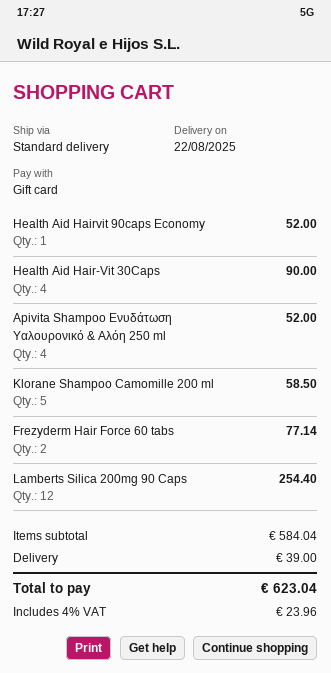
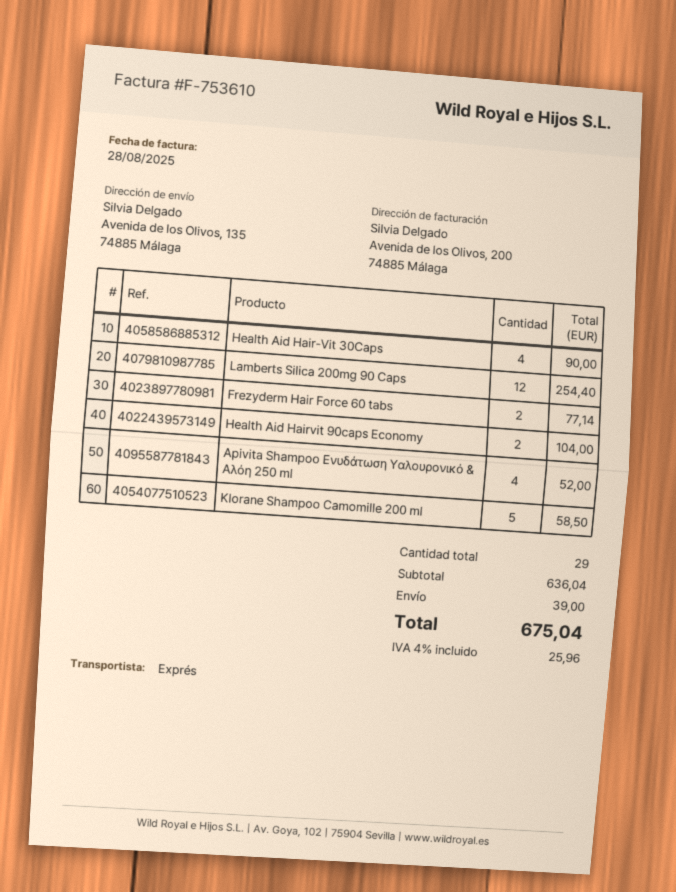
shipping method: standard -> express
Health Aid Hairvit 90caps Economy: 1 for 52.00 -> 2 for 104.00
subtotal: 584.04 -> 636.04
tax: 4% = 23.96 -> 4% = 25.96
total: 623.04 -> 675.04

